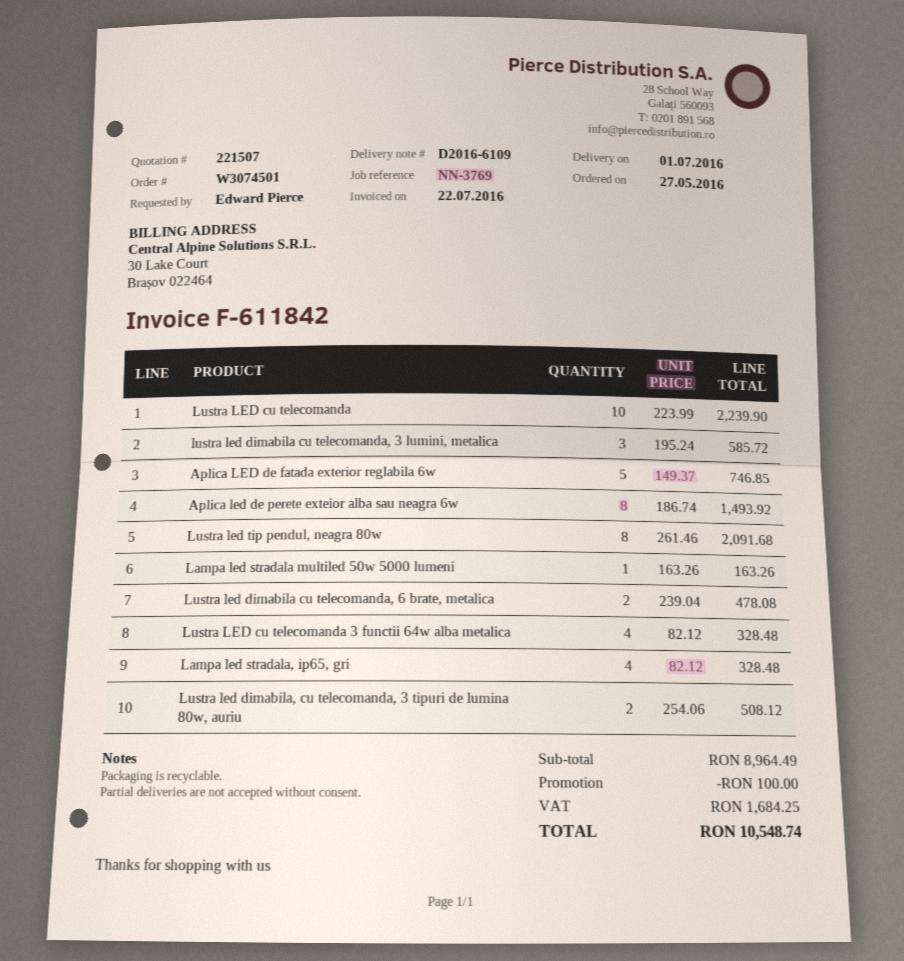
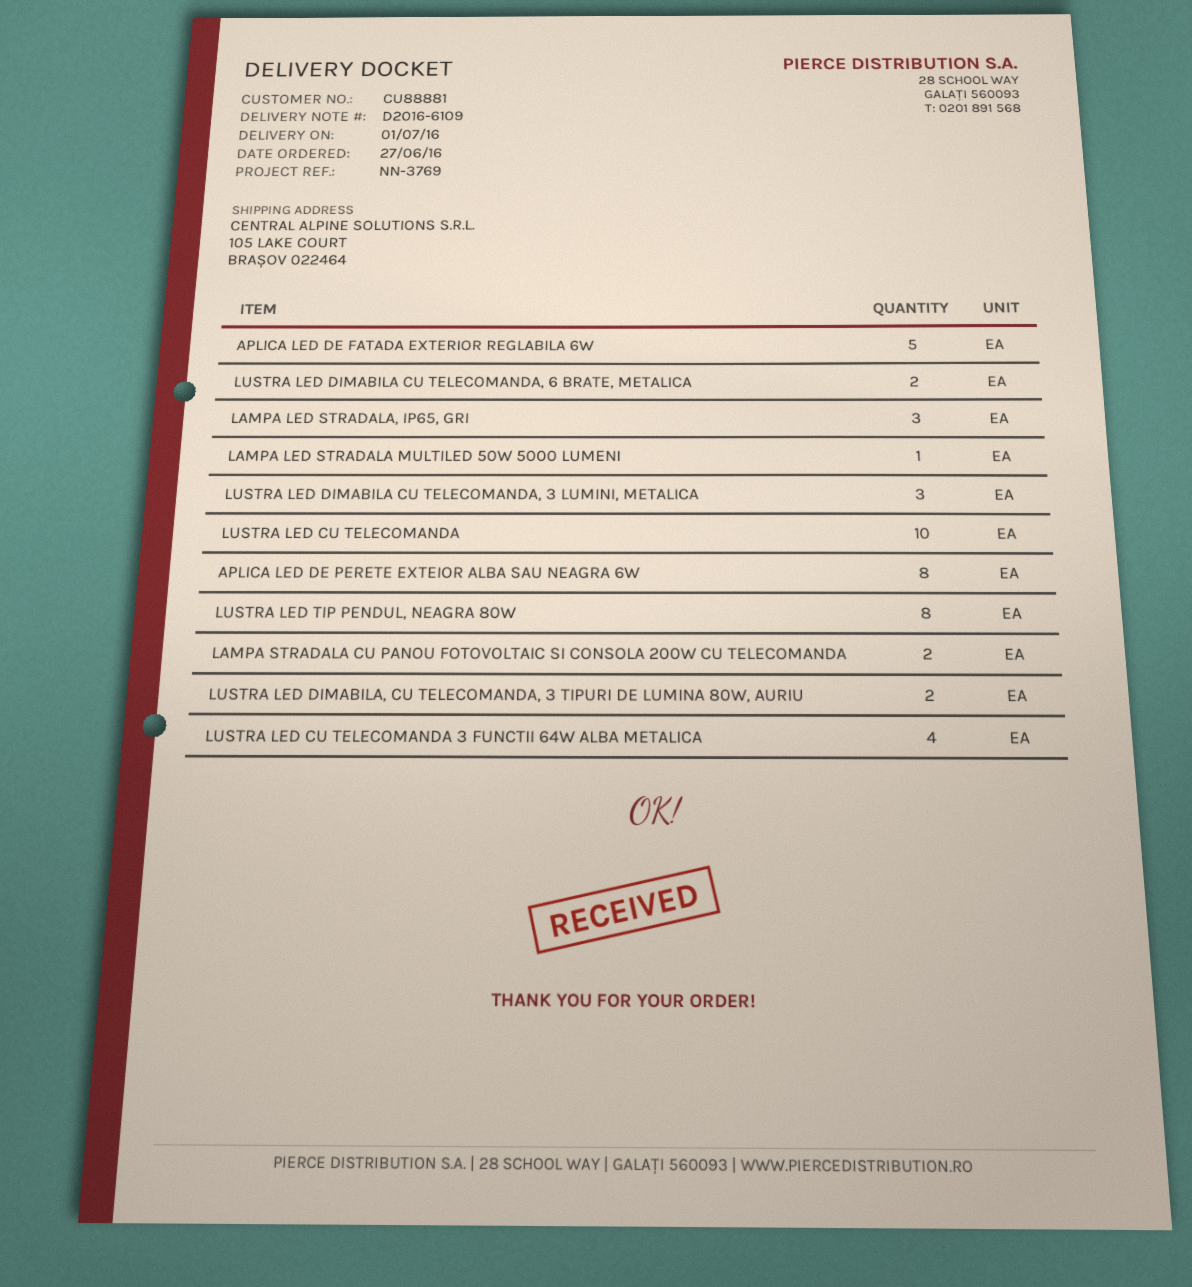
order date: 2016-05-27 -> 2016-06-27
Lampa led stradala, ip65, gri: 4 -> 3
LAMPA STRADALA CU PANOU FOTOVOLTAIC SI CONSOLA 200W CU TELECOMANDA: none -> 2

